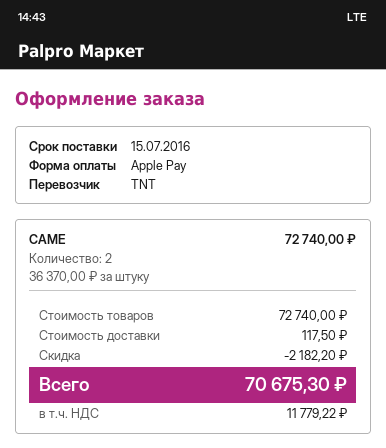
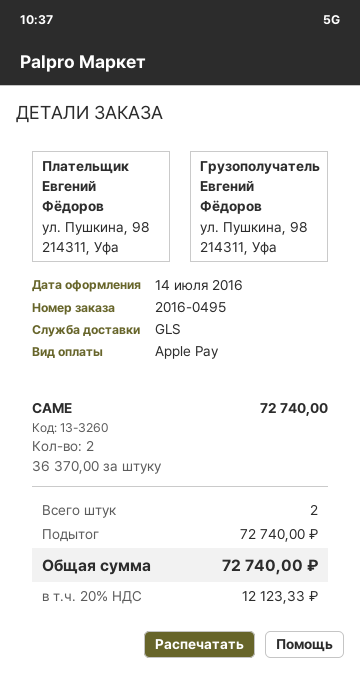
shipping method: TNT -> GLS
discount: 2182.20 -> none
shipping: 117.50 -> none
tax: 11779.22 -> 12123.33
total: 70675.30 -> 72740.00

